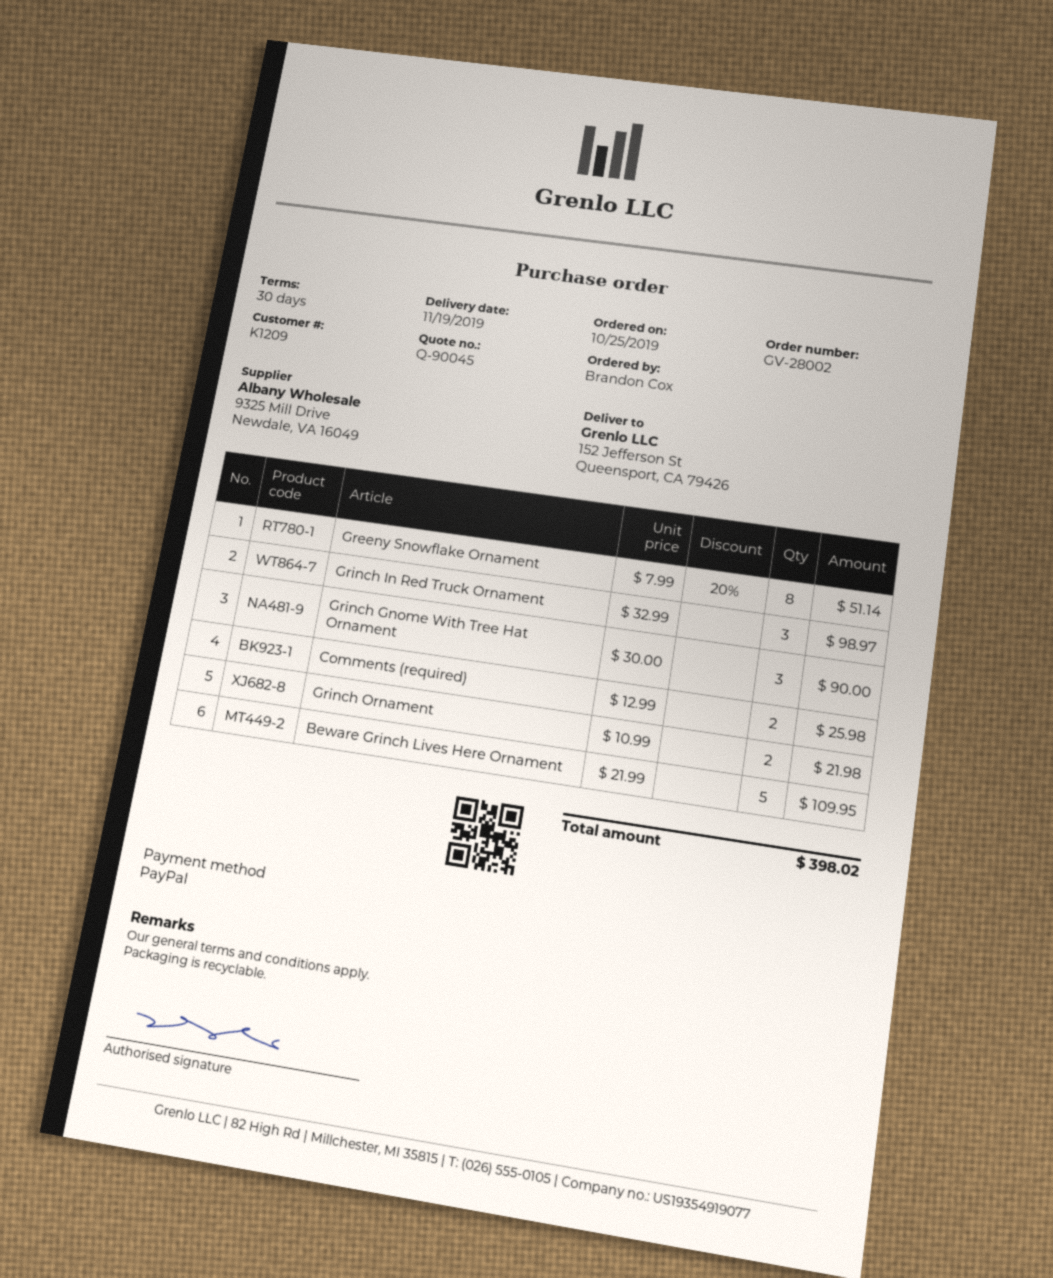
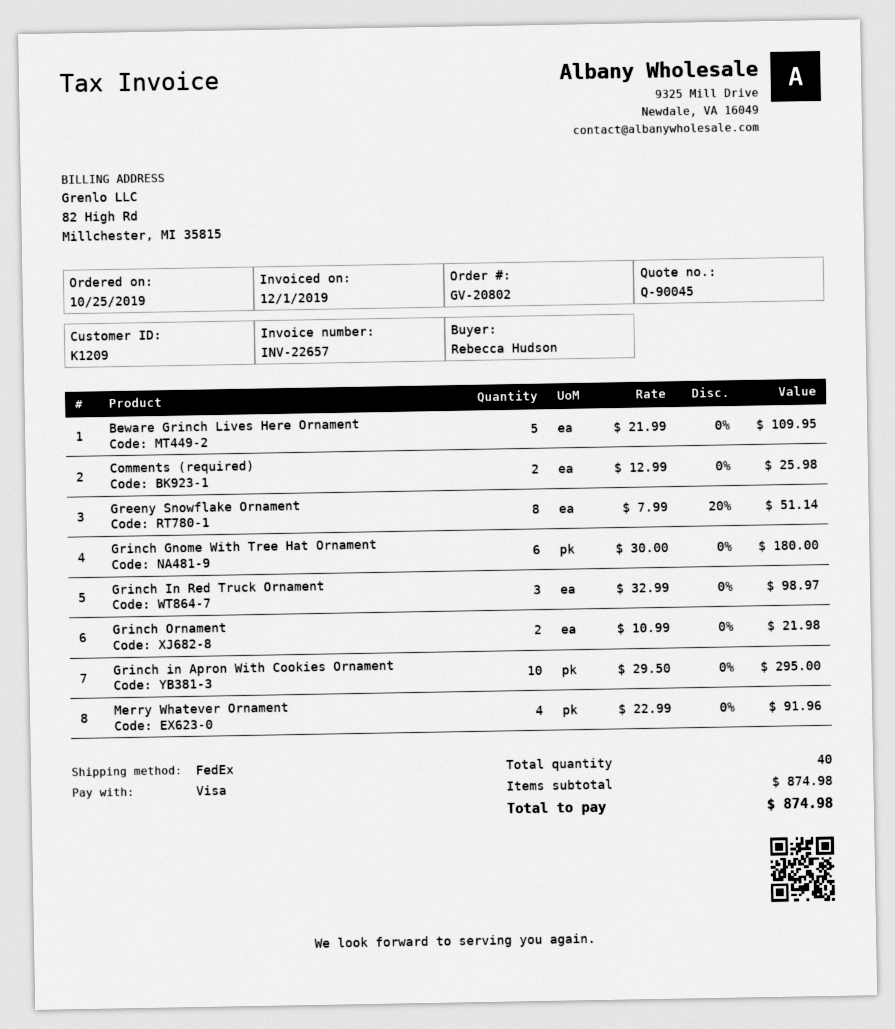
order number: GV-28002 -> GV-20802
ordered by: Brandon Cox -> Rebecca Hudson
payment method: PayPal -> Visa
Grinch Gnome With Tree Hat Ornament: 3 x 30.00 = 90.00 -> 6 x 30.00 = 180.00
Grinch in Apron With Cookies Ornament: none -> 10 x 29.50 = 295.00
Merry Whatever Ornament: none -> 4 x 22.99 = 91.96
total: 398.02 -> 874.98

